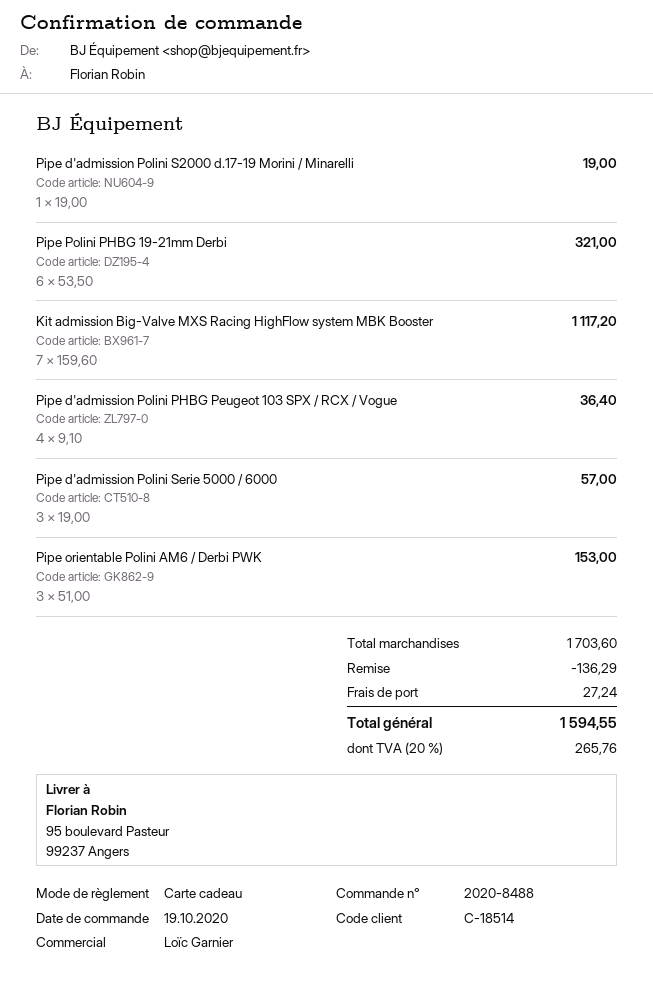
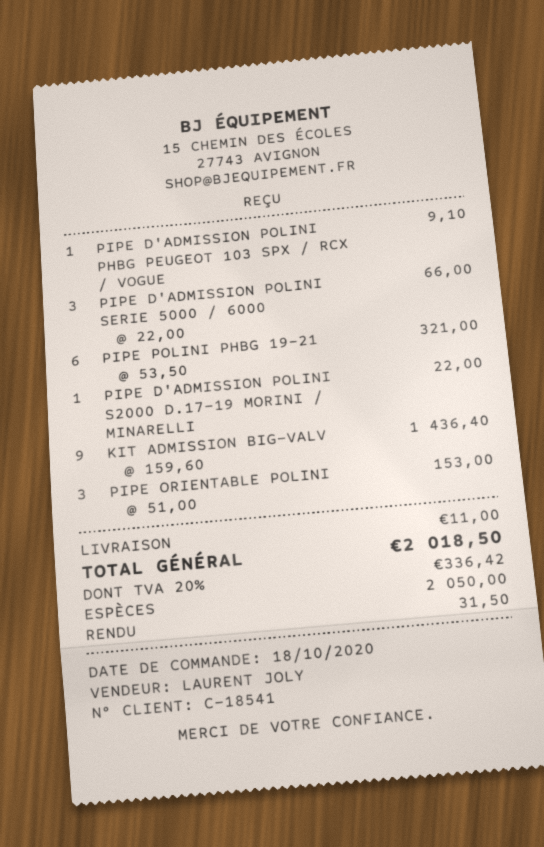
order date: 2020-10-19 -> 2020-10-18
customer number: C-18514 -> C-18541
sales rep: Loïc Garnier -> LAURENT JOLY
payment method: gift card -> cash
Pipe d'admission Polini S2000 d.17-19 Morini / Minarelli: 1 x 19.00 = 19.00 -> 1 x 22.00 = 22.00
Kit admission Big-Valve MXS Racing HighFlow system MBK Booster: 7 x 159.60 = 1117.20 -> 9 x 159.60 = 1436.40
Pipe d'admission Polini PHBG Peugeot 103 SPX / RCX / Vogue: 4 x 9.10 = 36.40 -> 1 x 9.10 = 9.10
Pipe d'admission Polini Serie 5000 / 6000: 3 x 19.00 = 57.00 -> 3 x 22.00 = 66.00
discount: 136.29 -> none
shipping: 27.24 -> 11.00
tax: 20% = 265.76 -> 20% = 336.42
total: 1594.55 -> 2018.50

